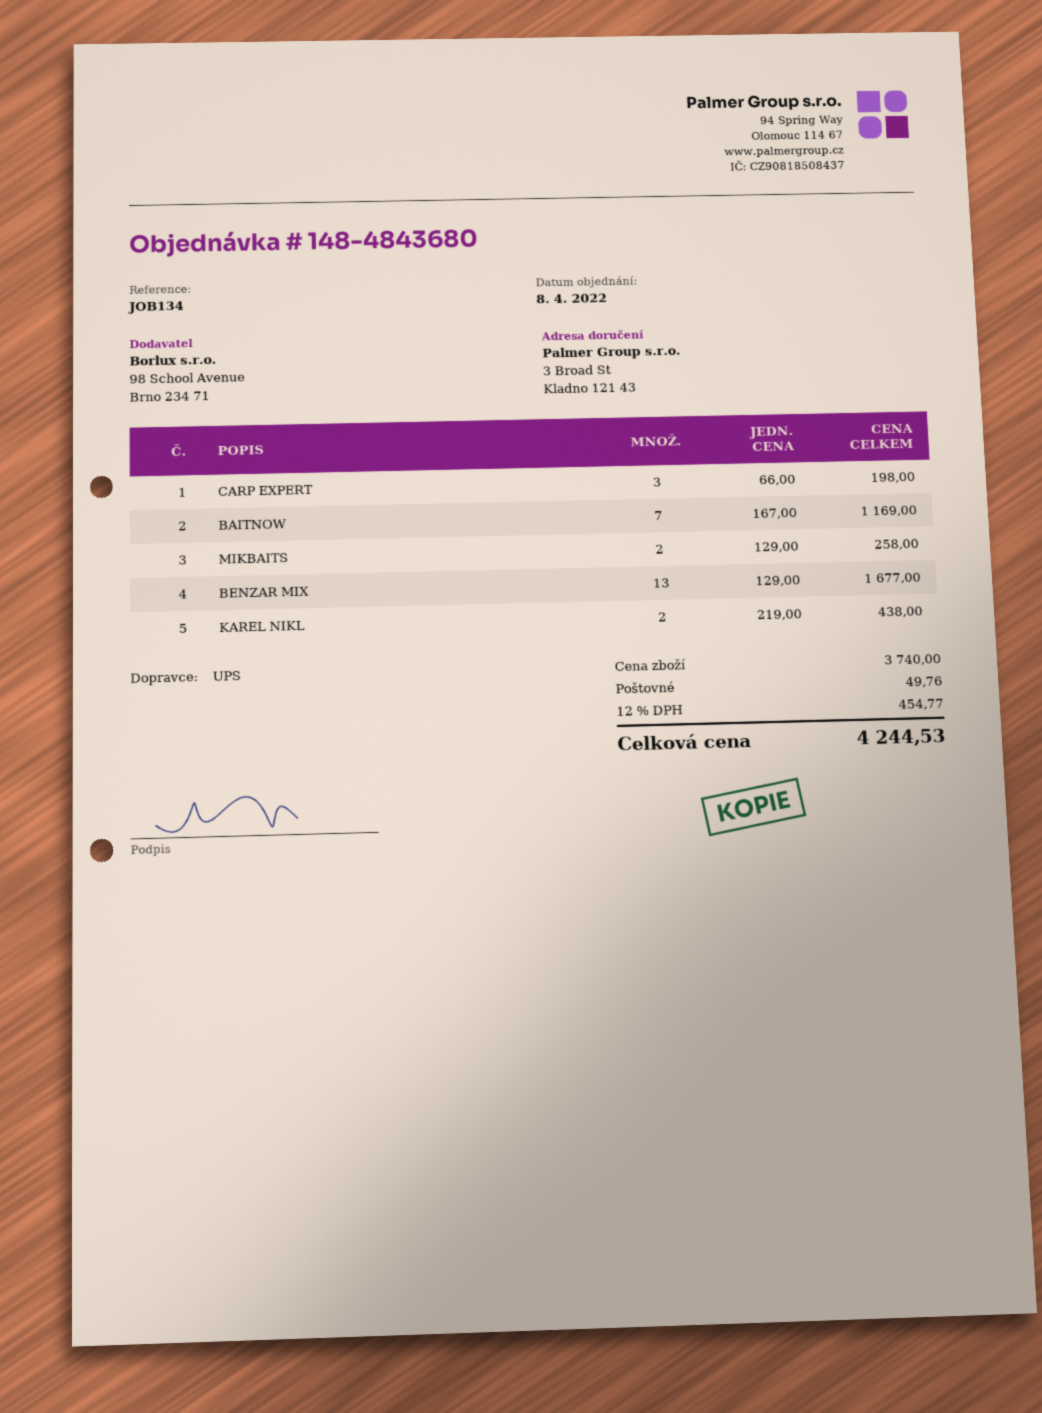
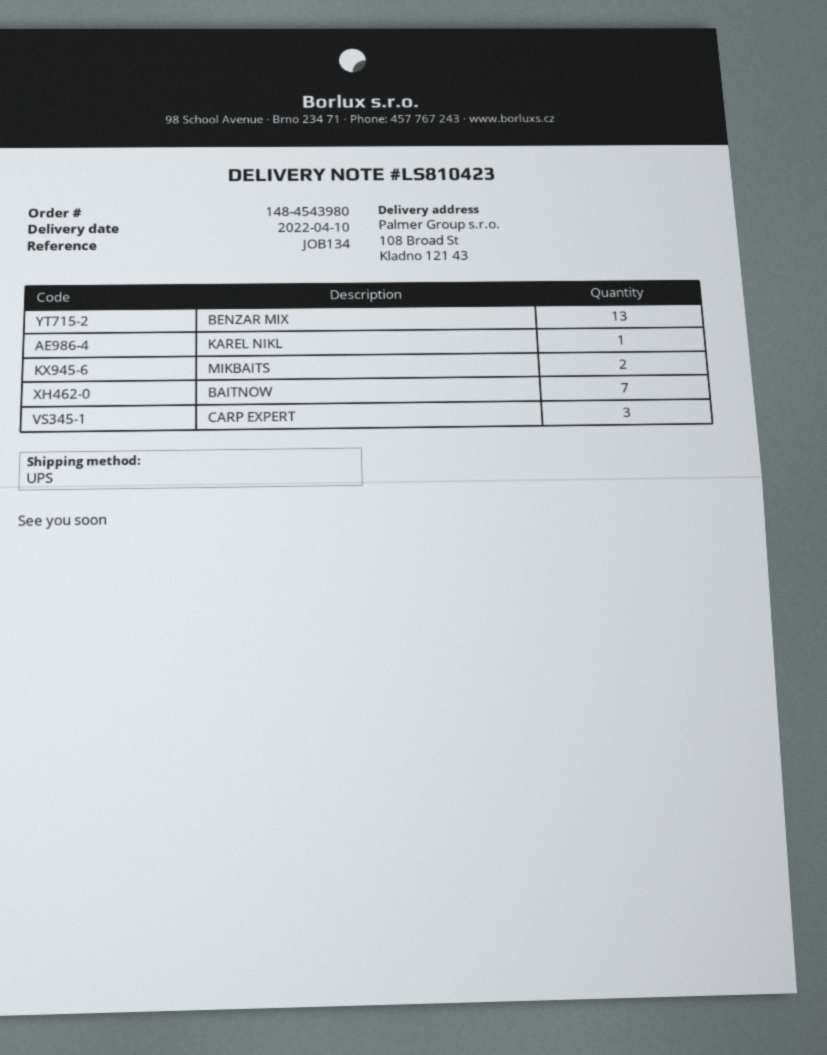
order number: 148-4843680 -> 148-4543980
ship to: 3 Broad St, Kladno 121 43 -> 108 Broad St, Kladno 121 43
KAREL NIKL: 2 -> 1

